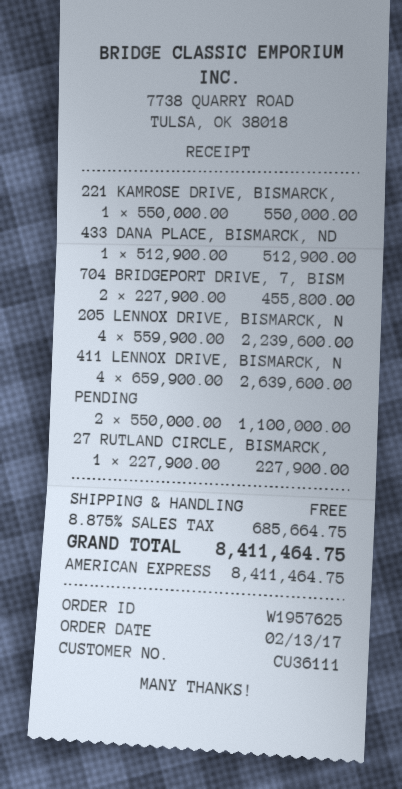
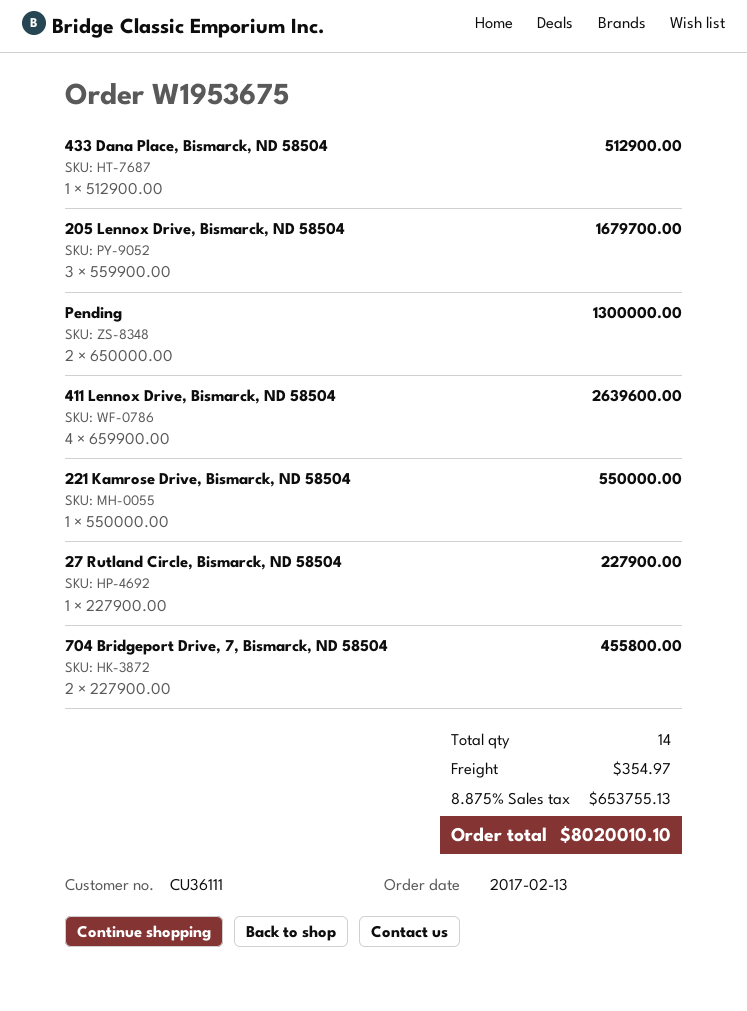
order number: W1957625 -> W1953675
205 LENNOX DRIVE, BISMARCK, N: 4 x 559900.00 = 2239600.00 -> 3 x 559900.00 = 1679700.00
PENDING: 2 x 550000.00 = 1100000.00 -> 2 x 650000.00 = 1300000.00
shipping: 0.00 -> 354.97
tax: 8.875% = 685664.75 -> 8.875% = 653755.13
total: 8411464.75 -> 8020010.10

